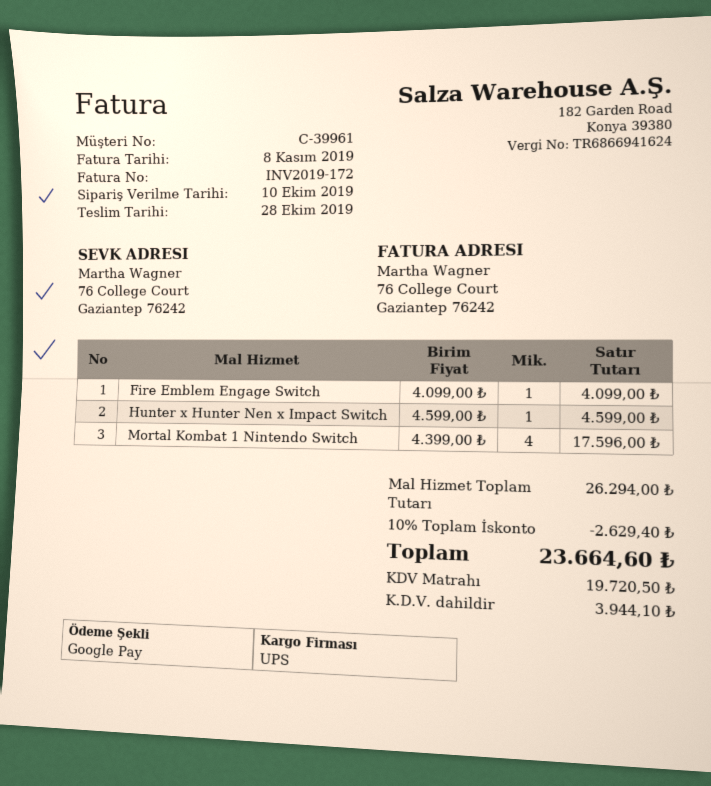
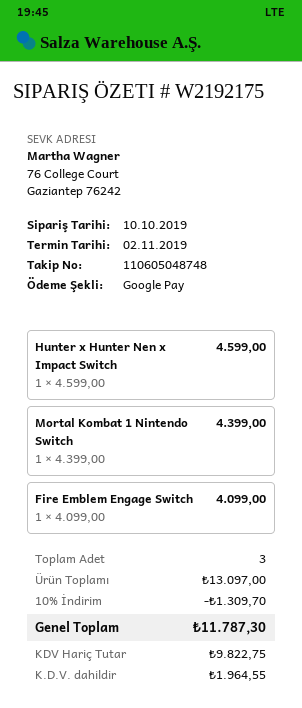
delivery date: 2019-10-28 -> 2019-11-02
Mortal Kombat 1 Nintendo Switch: 4 x 4399.00 = 17596.00 -> 1 x 4399.00 = 4399.00
subtotal: 26294.00 -> 13097.00
discount: 10% = 2629.40 -> 10% = 1309.70
net: 19720.50 -> 9822.75
tax: 3944.10 -> 1964.55
total: 23664.60 -> 11787.30

